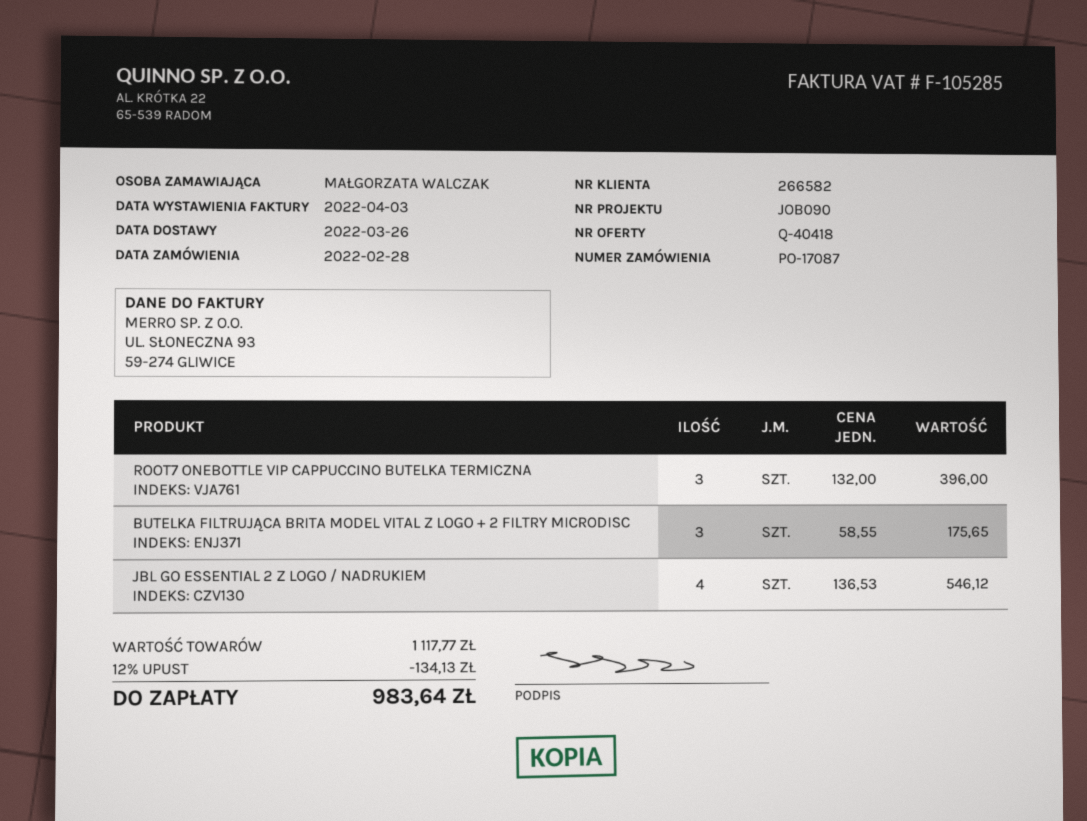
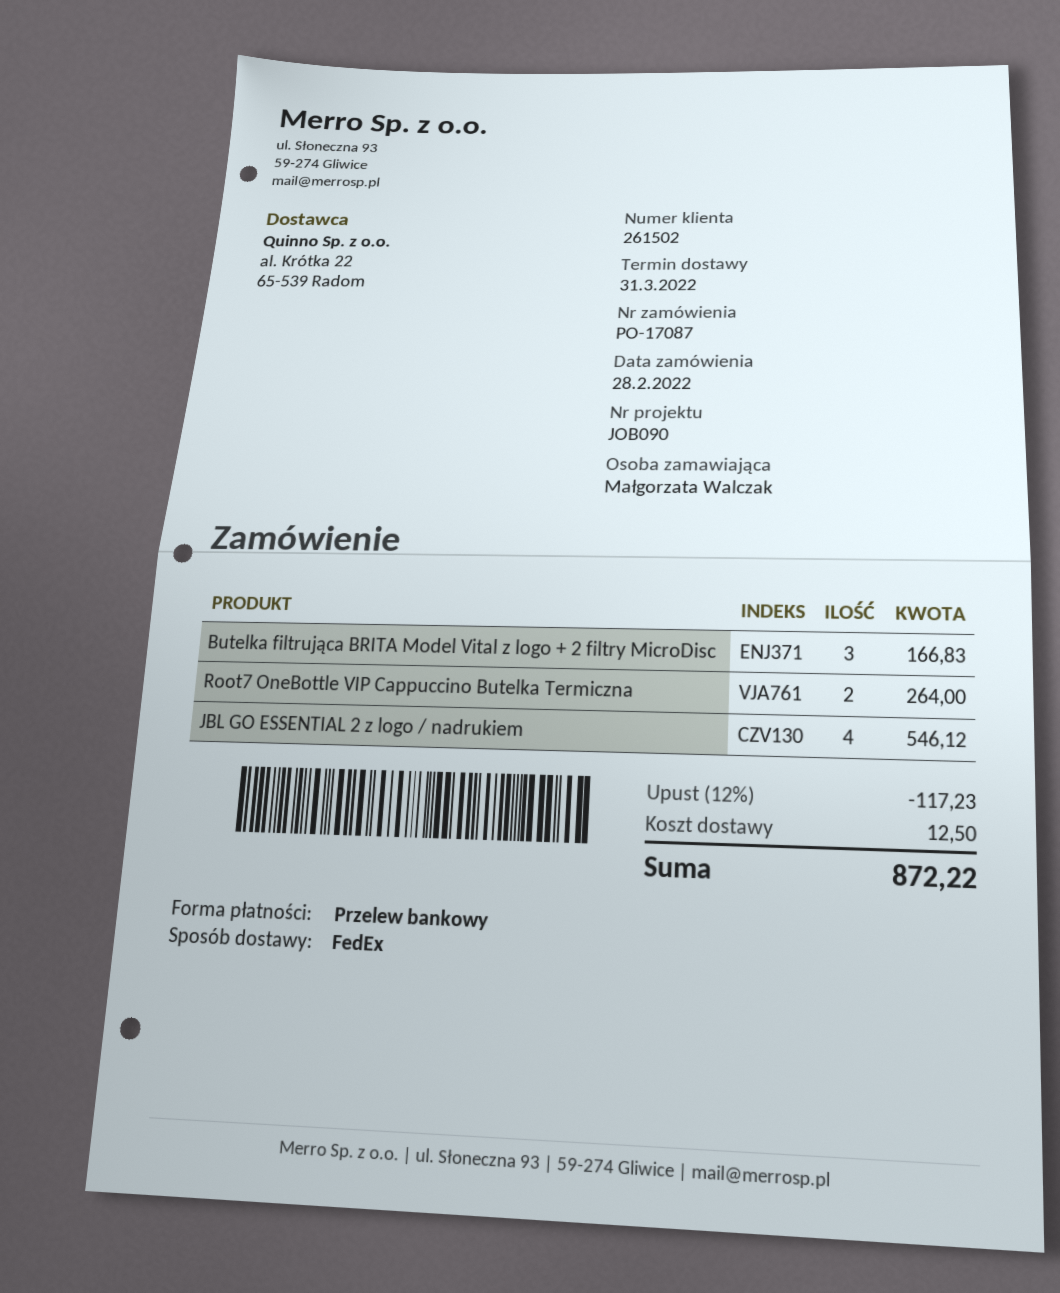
delivery date: 2022-03-26 -> 2022-03-31
customer number: 266582 -> 261502
ROOT7 ONEBOTTLE VIP CAPPUCCINO BUTELKA TERMICZNA: 3 for 396.00 -> 2 for 264.00
BUTELKA FILTRUJĄCA BRITA MODEL VITAL Z LOGO + 2 FILTRY MICRODISC: 3 for 175.65 -> 3 for 166.83
discount: 12% = 134.13 -> 12% = 117.23
shipping: none -> 12.50
total: 983.64 -> 872.22

